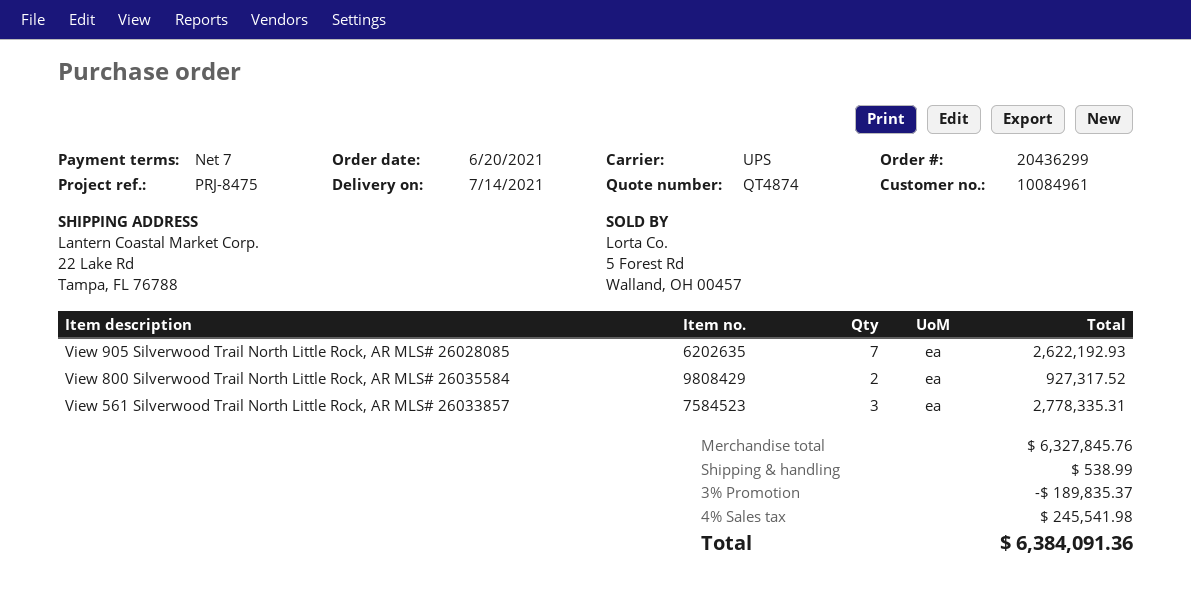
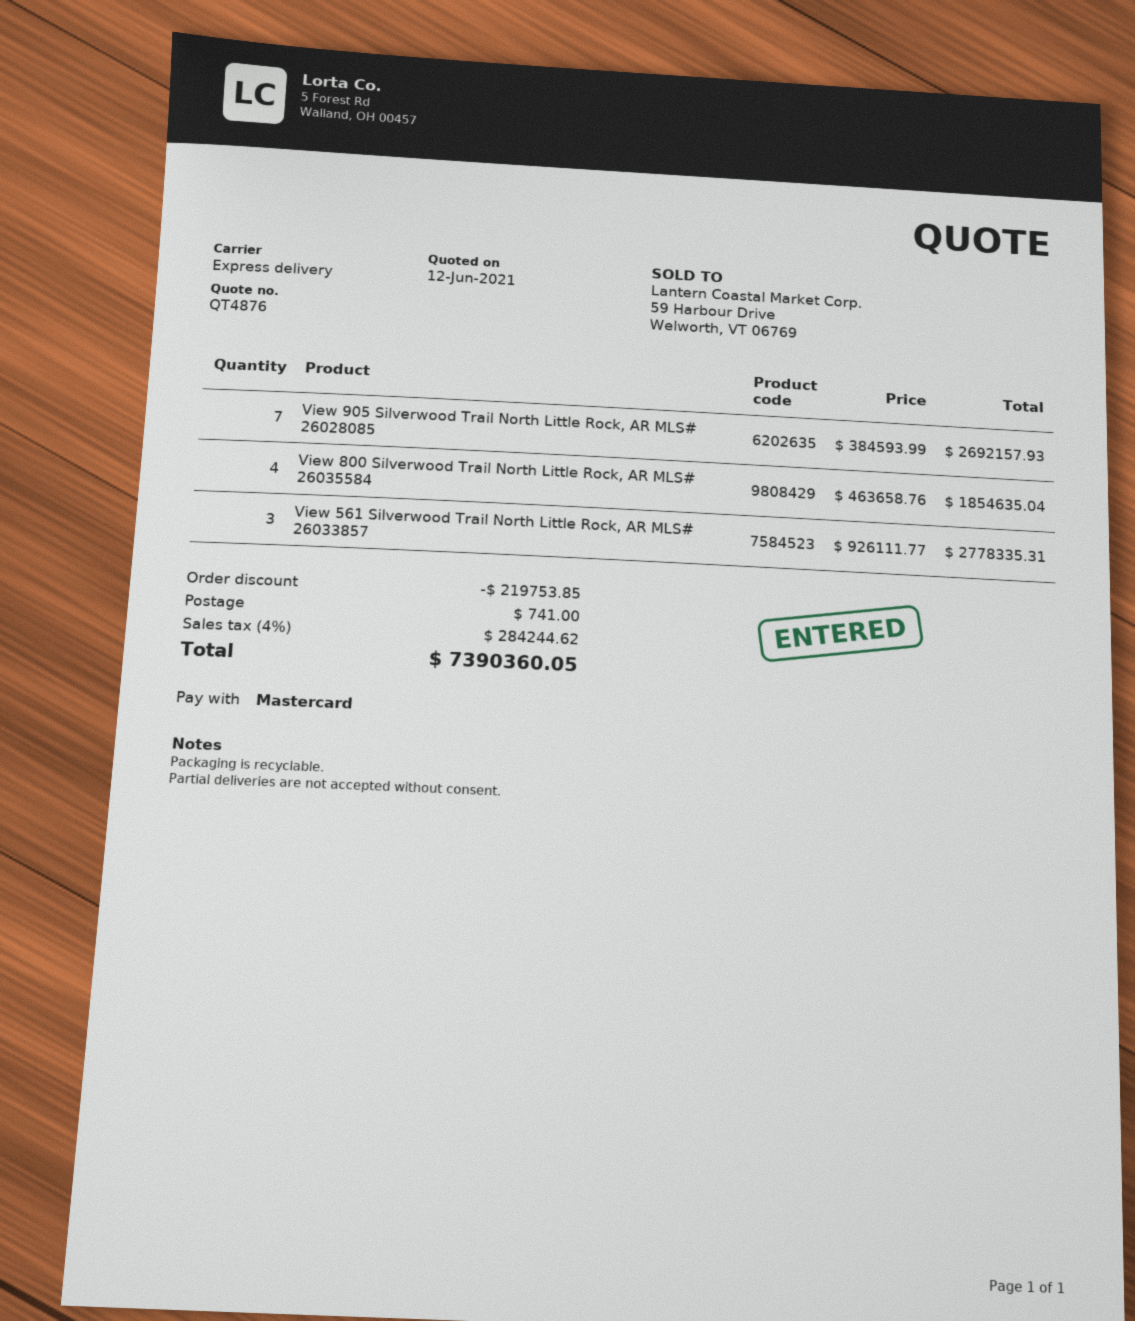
quote number: QT4874 -> QT4876
shipping method: UPS -> express
View 905 Silverwood Trail North Little Rock, AR MLS# 26028085: 7 for 2622192.93 -> 7 for 2692157.93
View 800 Silverwood Trail North Little Rock, AR MLS# 26035584: 2 for 927317.52 -> 4 for 1854635.04
discount: 189835.37 -> 219753.85
shipping: 538.99 -> 741.00
tax: 4% = 245541.98 -> 4% = 284244.62
total: 6384091.36 -> 7390360.05

